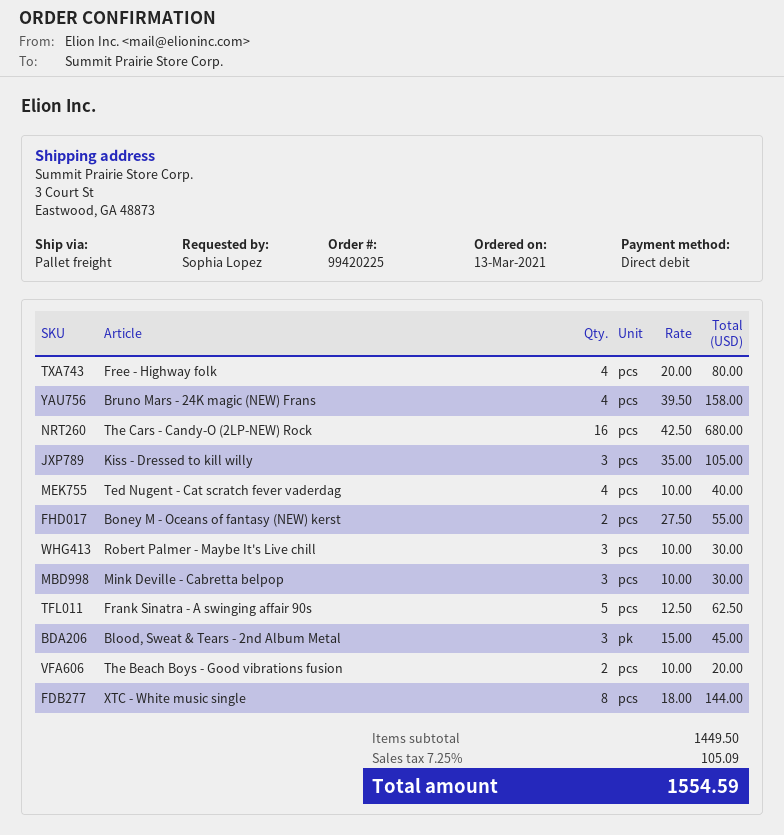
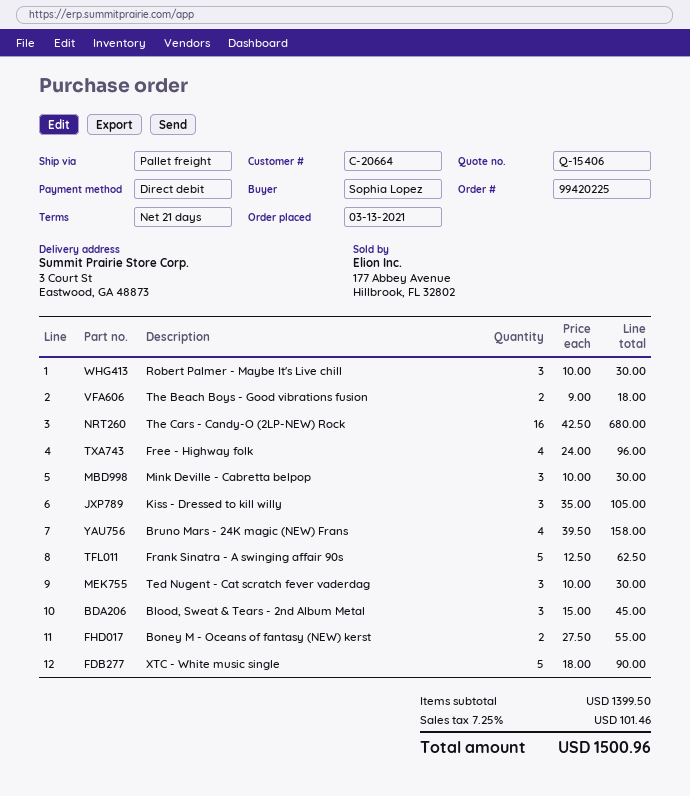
Free - Highway folk: 4 x 20.00 = 80.00 -> 4 x 24.00 = 96.00
Ted Nugent - Cat scratch fever vaderdag: 4 x 10.00 = 40.00 -> 3 x 10.00 = 30.00
The Beach Boys - Good vibrations fusion: 2 x 10.00 = 20.00 -> 2 x 9.00 = 18.00
XTC - White music single: 8 x 18.00 = 144.00 -> 5 x 18.00 = 90.00
subtotal: 1449.50 -> 1399.50
tax: 7.25% = 105.09 -> 7.25% = 101.46
total: 1554.59 -> 1500.96

